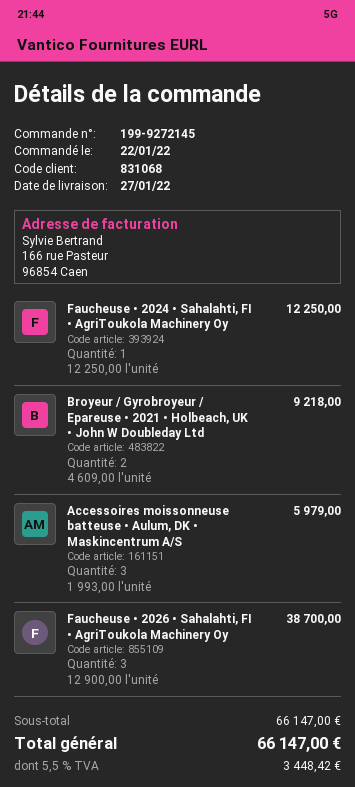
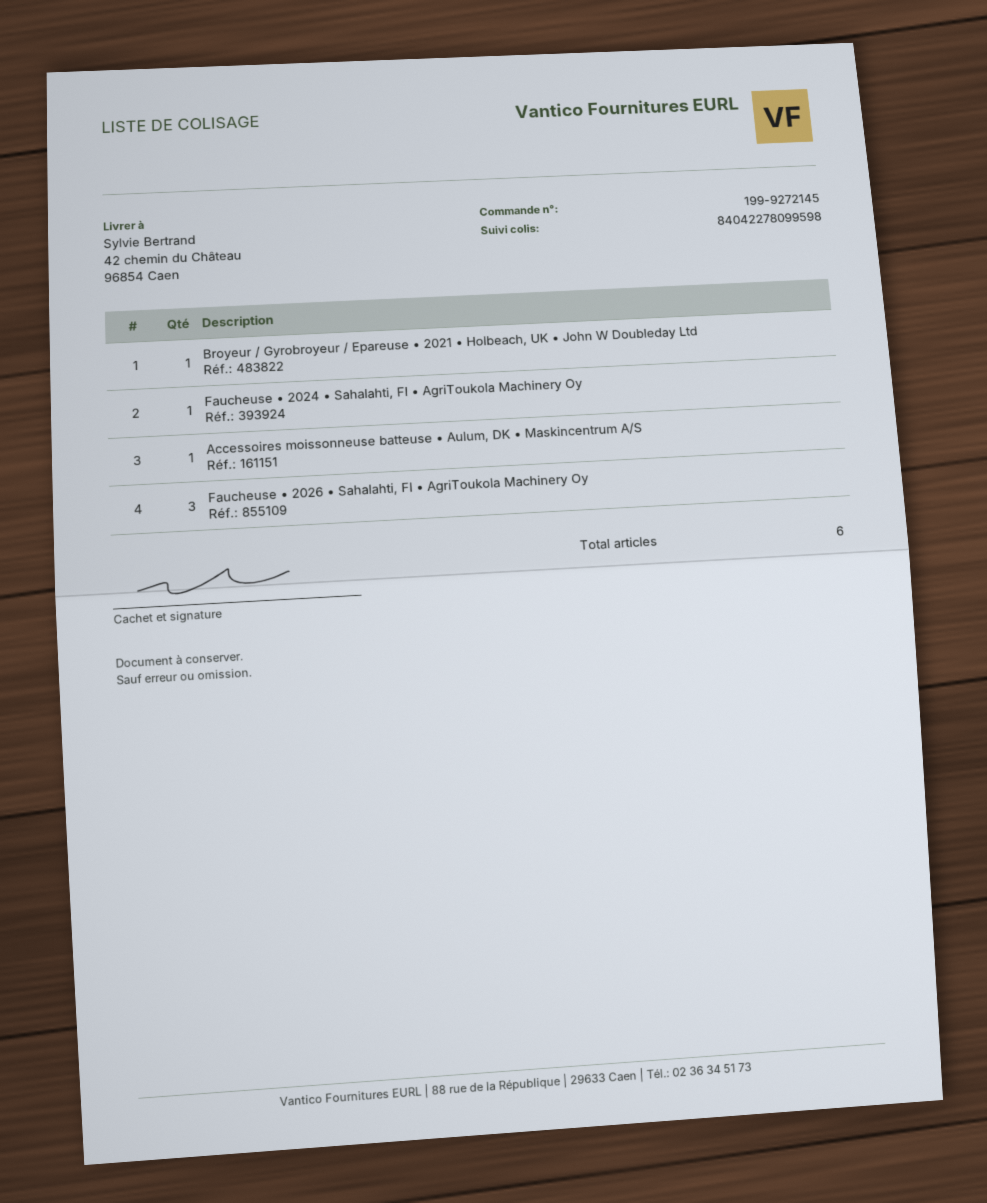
Broyeur / Gyrobroyeur / Epareuse • 2021 • Holbeach, UK • John W Doubleday Ltd: 2 -> 1
Accessoires moissonneuse batteuse • Aulum, DK • Maskincentrum A/S: 3 -> 1

